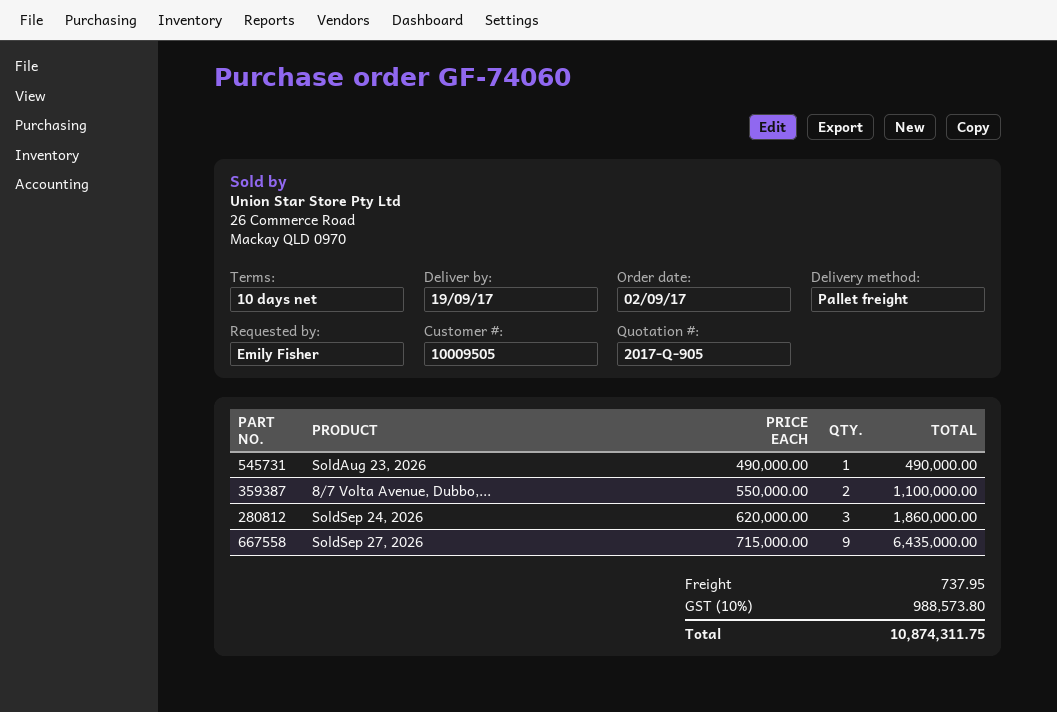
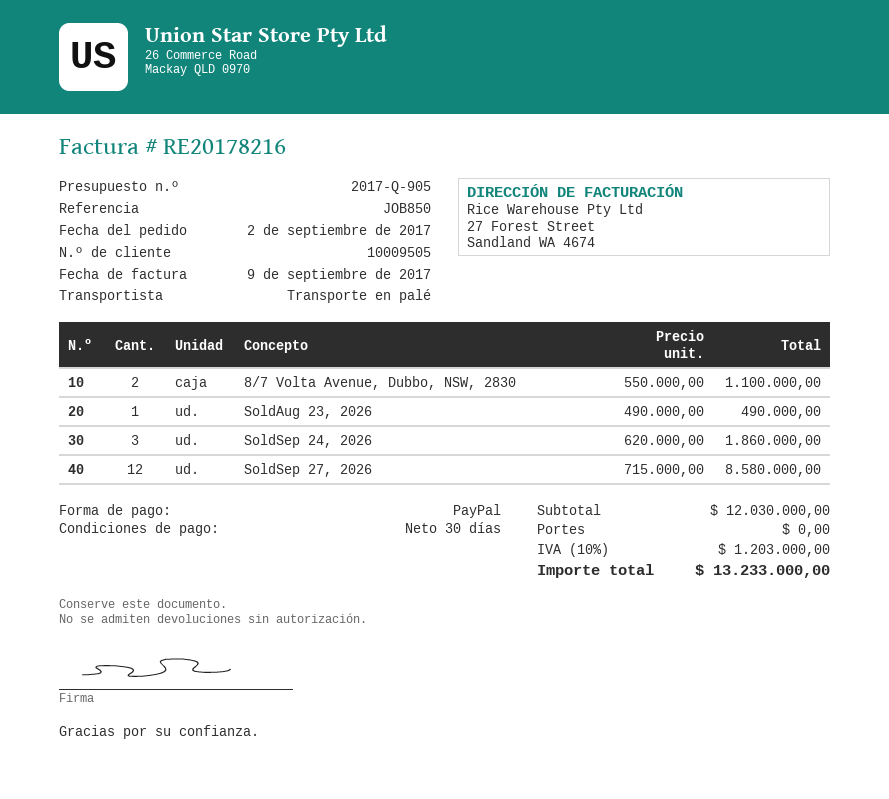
payment terms: 10 days -> 30 days
SoldSep 27, 2026: 9 x 715000.00 = 6435000.00 -> 12 x 715000.00 = 8580000.00
shipping: 737.95 -> 0.00
tax: 10% = 988573.80 -> 10% = 1203000.00
total: 10874311.75 -> 13233000.00

